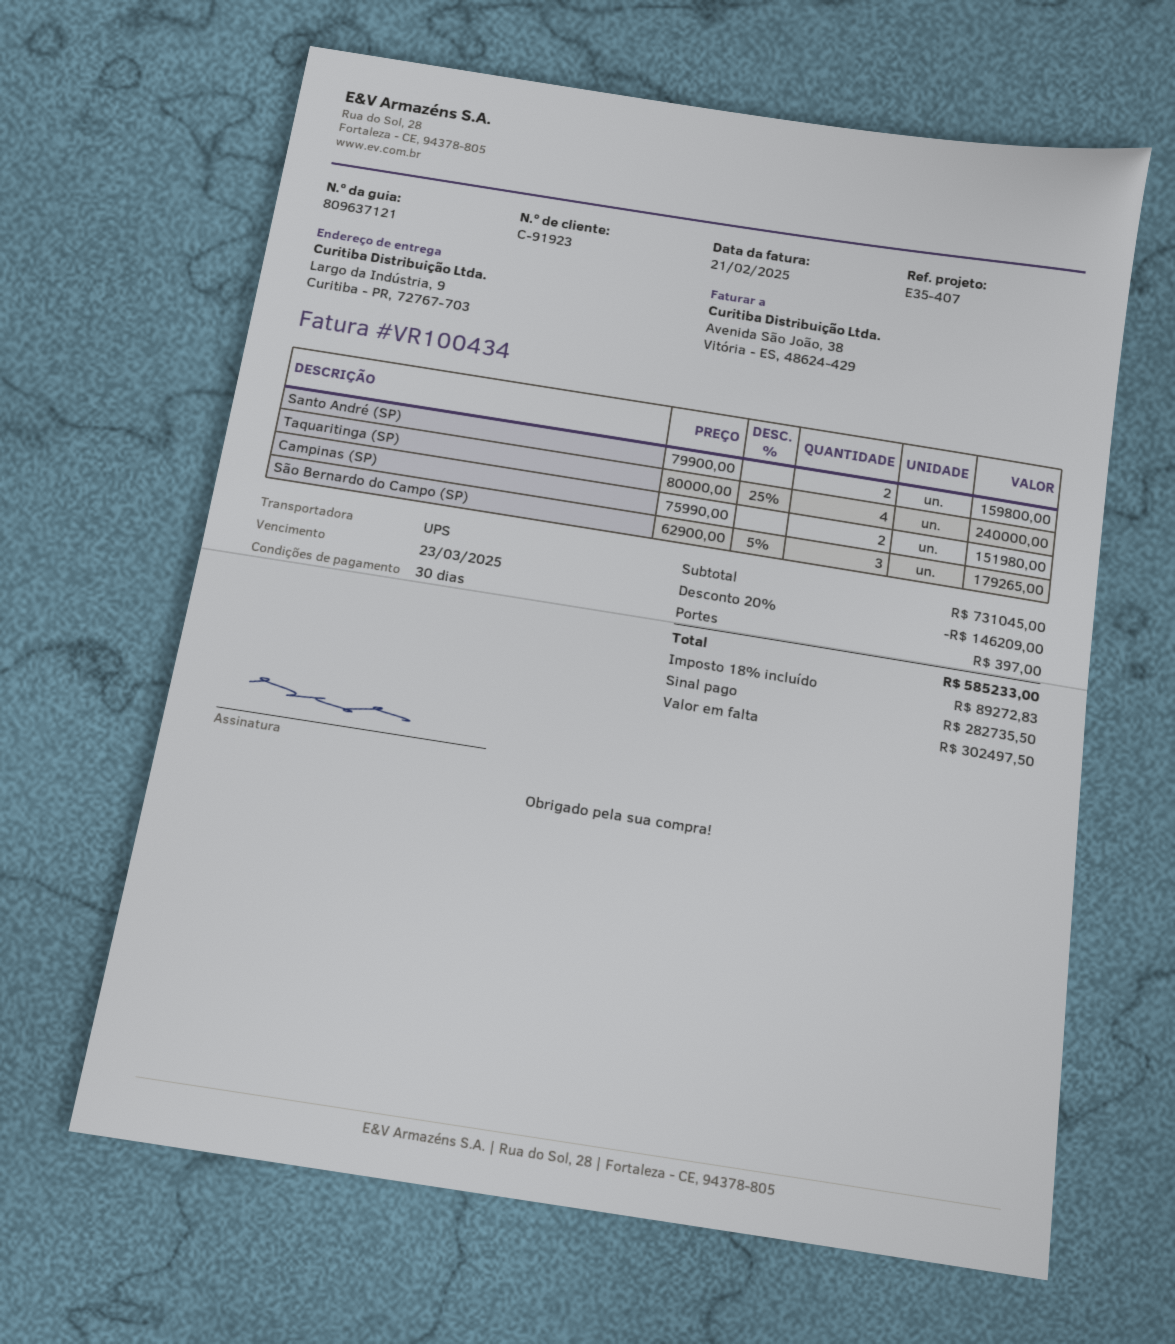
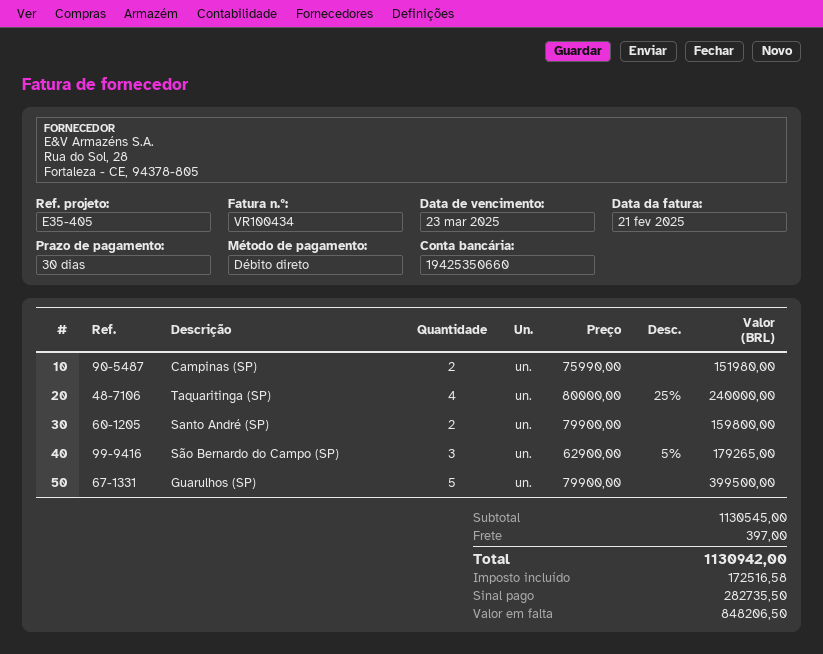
reference: E35-407 -> E35-405
Guarulhos (SP): none -> 5 x 79900.00 = 399500.00
subtotal: 731045.00 -> 1130545.00
discount: 20% = 146209.00 -> none
tax: 89272.83 -> 172516.58
total: 585233.00 -> 1130942.00
balance: 302497.50 -> 848206.50

